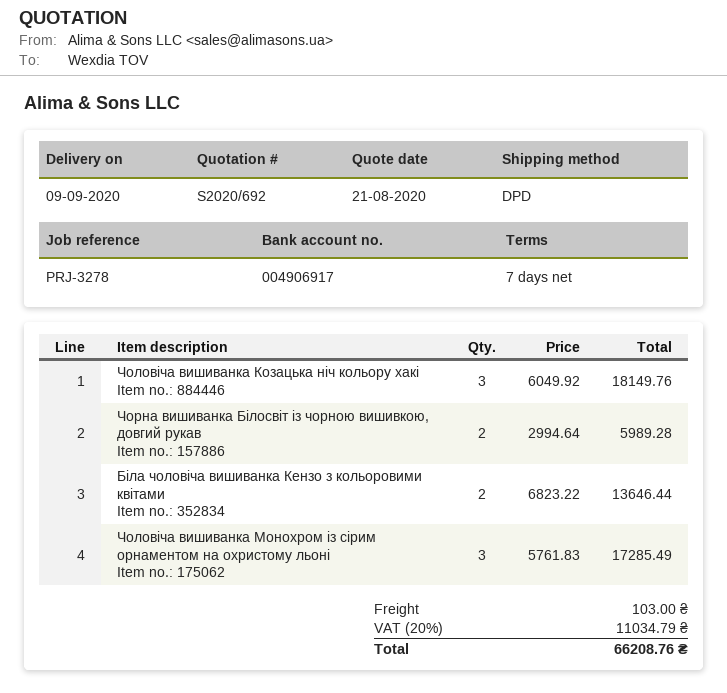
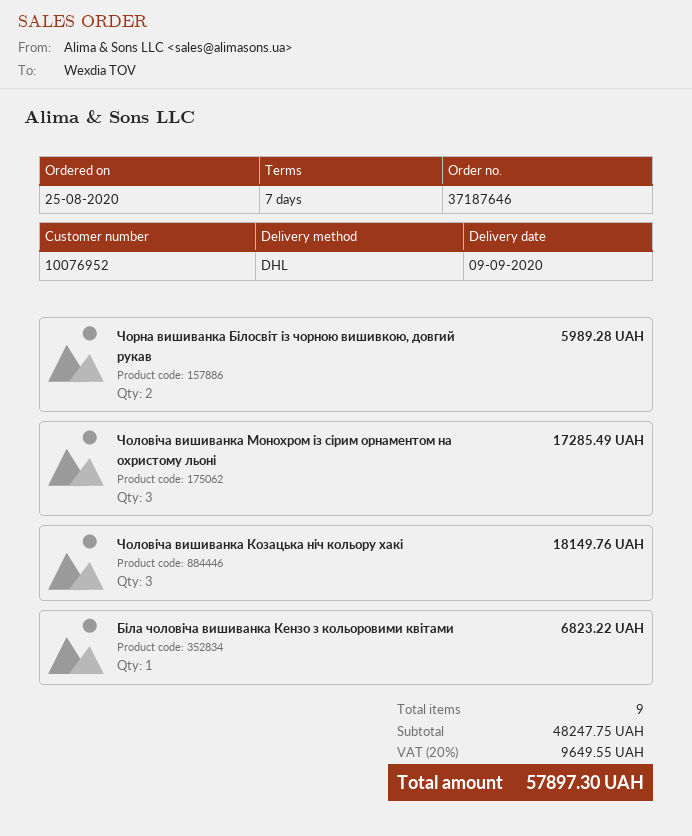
shipping method: DPD -> DHL
Біла чоловіча вишиванка Кензо з кольоровими квітами: 2 for 13646.44 -> 1 for 6823.22
shipping: 103.00 -> none
tax: 20% = 11034.79 -> 20% = 9649.55
total: 66208.76 -> 57897.30

